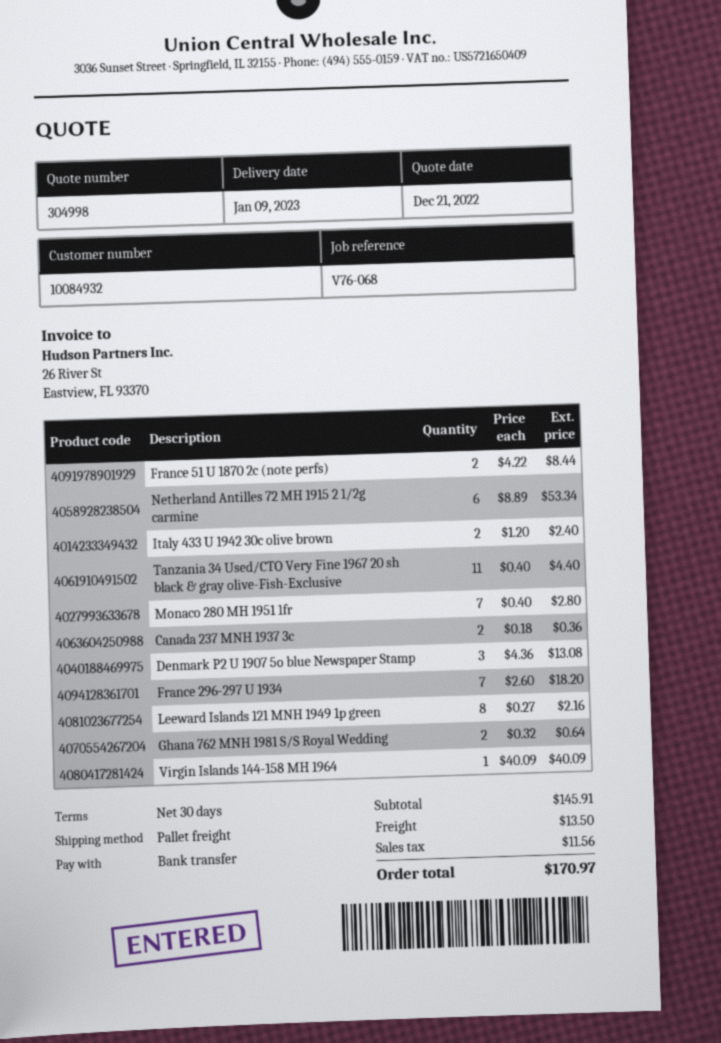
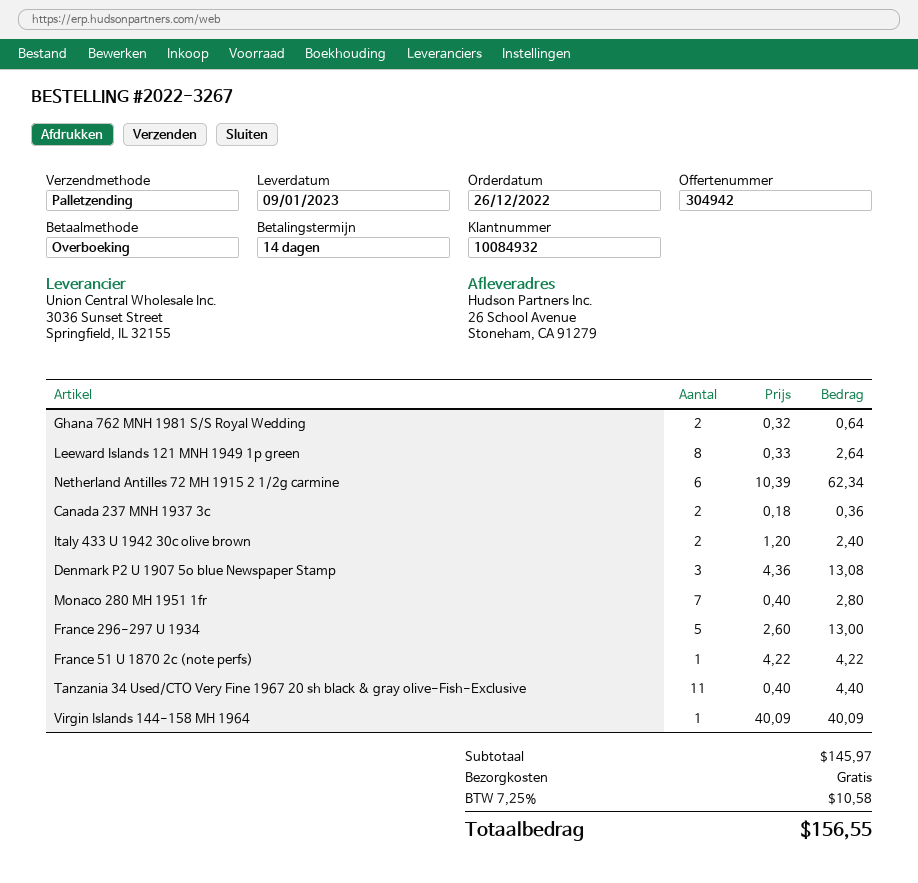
quote number: 304998 -> 304942
payment terms: 30 days -> 14 days
France 51 U 1870 2c (note perfs): 2 x 4.22 = 8.44 -> 1 x 4.22 = 4.22
Netherland Antilles 72 MH 1915 2 1/2g carmine: 6 x 8.89 = 53.34 -> 6 x 10.39 = 62.34
France 296-297 U 1934: 7 x 2.60 = 18.20 -> 5 x 2.60 = 13.00
Leeward Islands 121 MNH 1949 1p green: 8 x 0.27 = 2.16 -> 8 x 0.33 = 2.64
subtotal: 145.91 -> 145.97
shipping: 13.50 -> 0.00
tax: 11.56 -> 10.58
total: 170.97 -> 156.55

